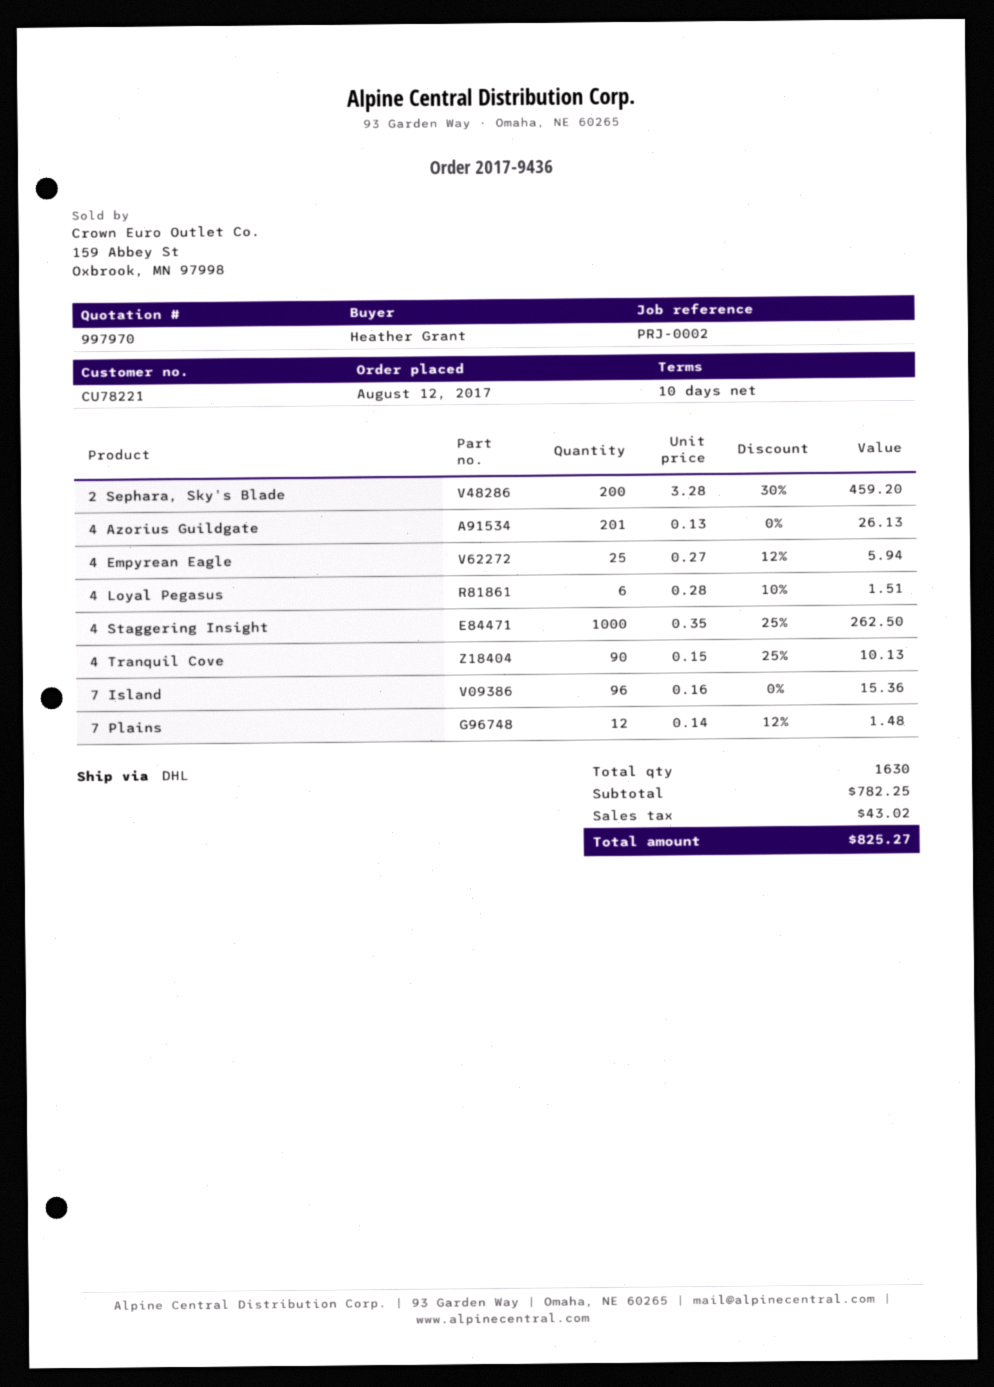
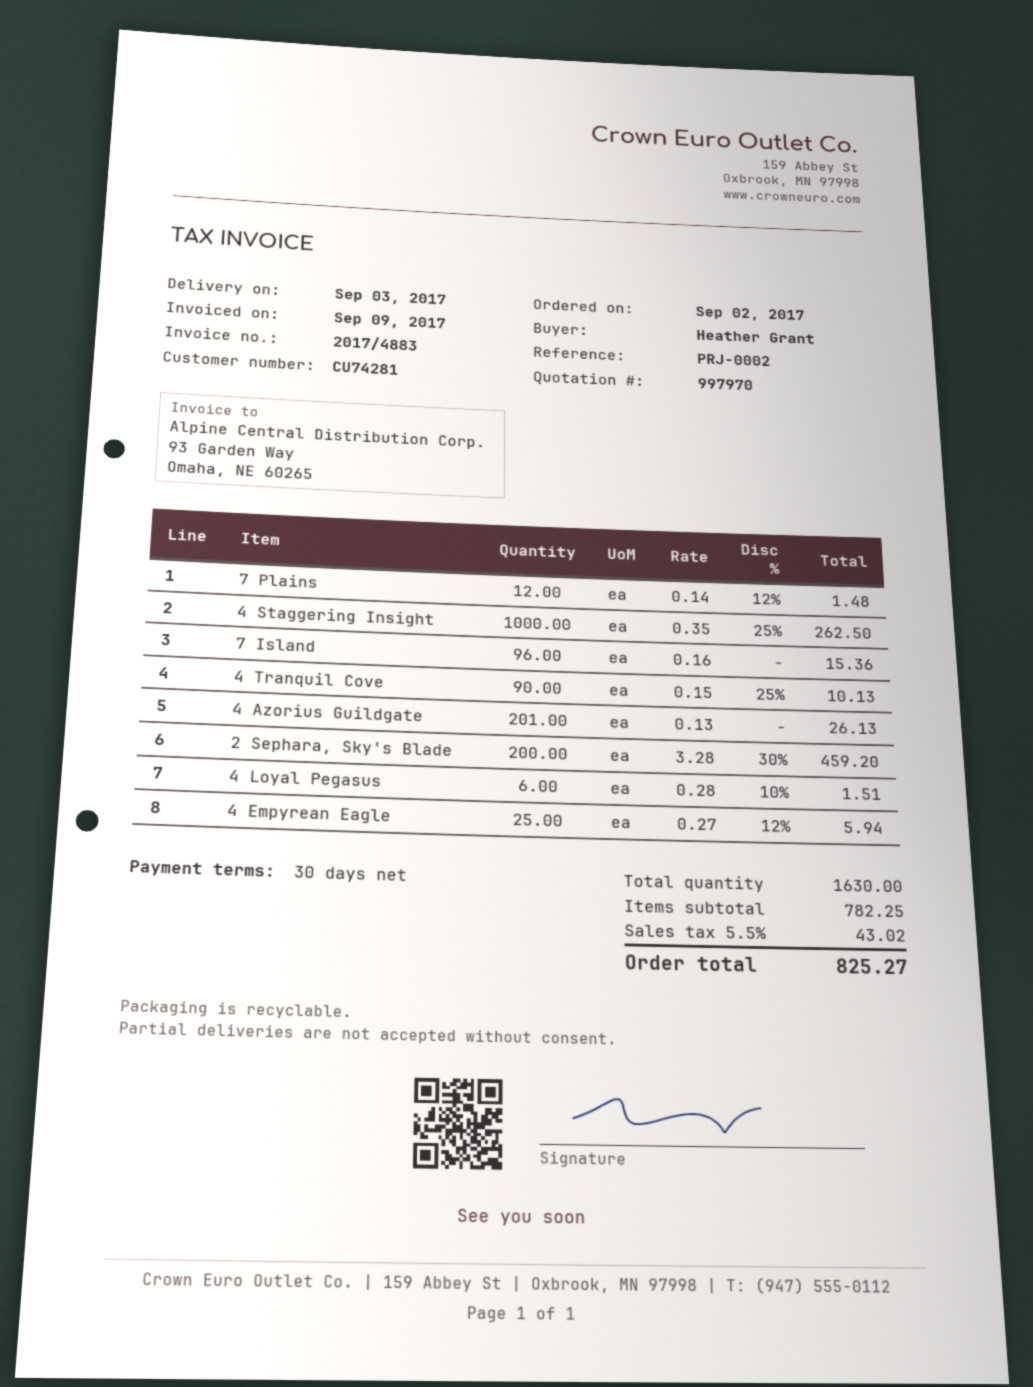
order date: 2017-08-12 -> 2017-09-02
payment terms: 10 days -> 30 days
customer number: CU78221 -> CU74281

